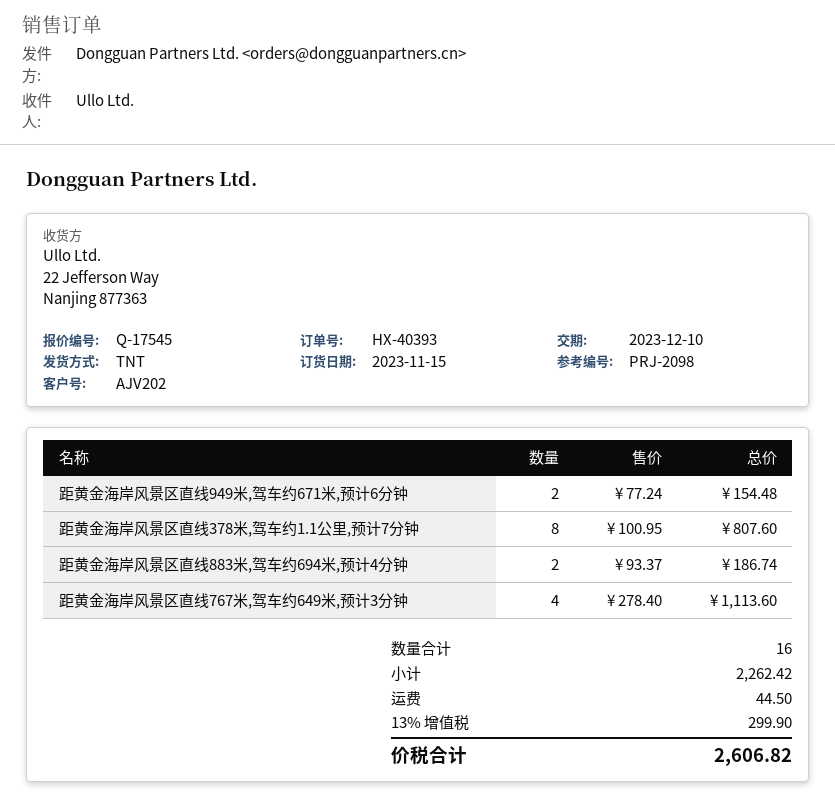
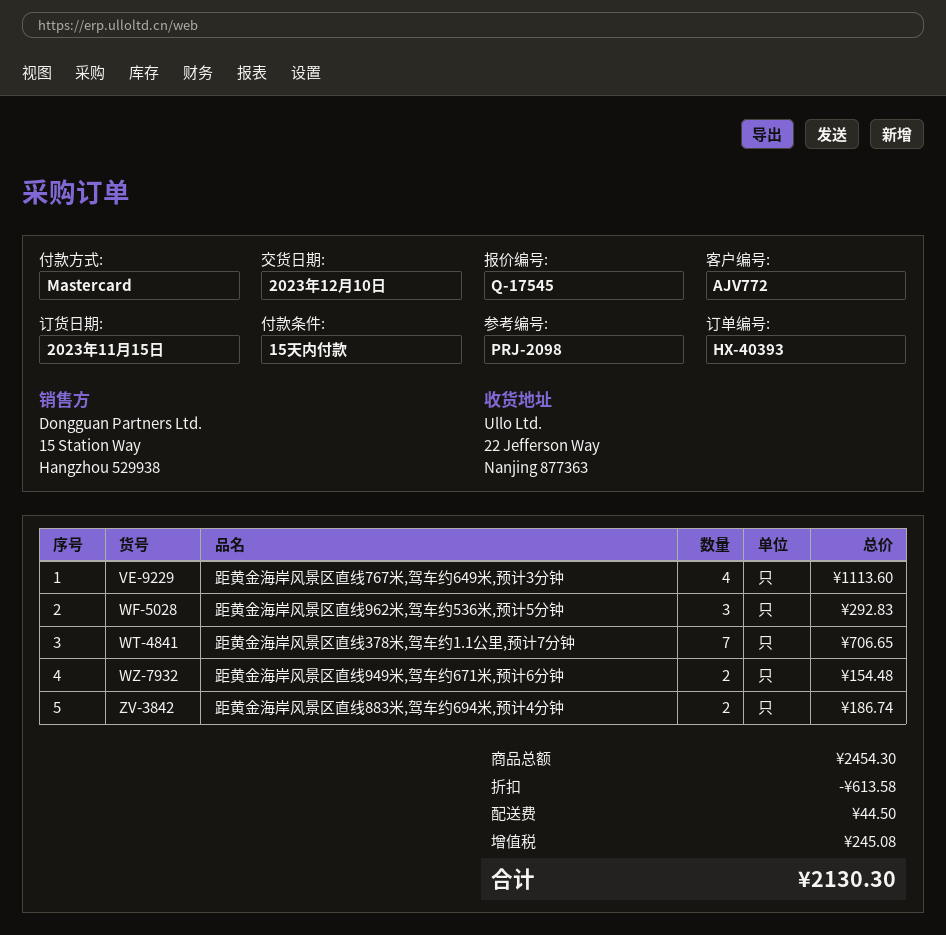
customer number: AJV202 -> AJV772
距黄金海岸风景区直线378米,驾车约1.1公里,预计7分钟: 8 for 807.60 -> 7 for 706.65
距黄金海岸风景区直线962米,驾车约536米,预计5分钟: none -> 3 for 292.83
subtotal: 2262.42 -> 2454.30
discount: none -> 613.58
tax: 299.90 -> 245.08
total: 2606.82 -> 2130.30

